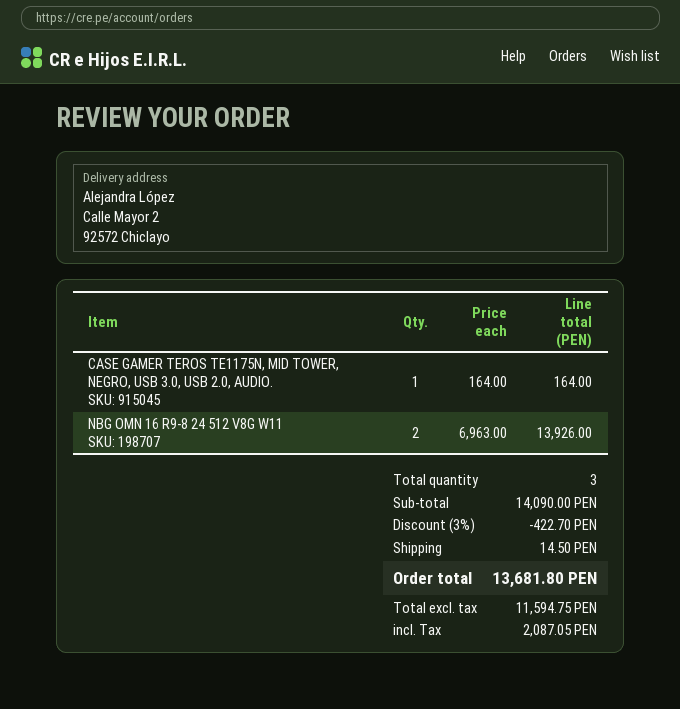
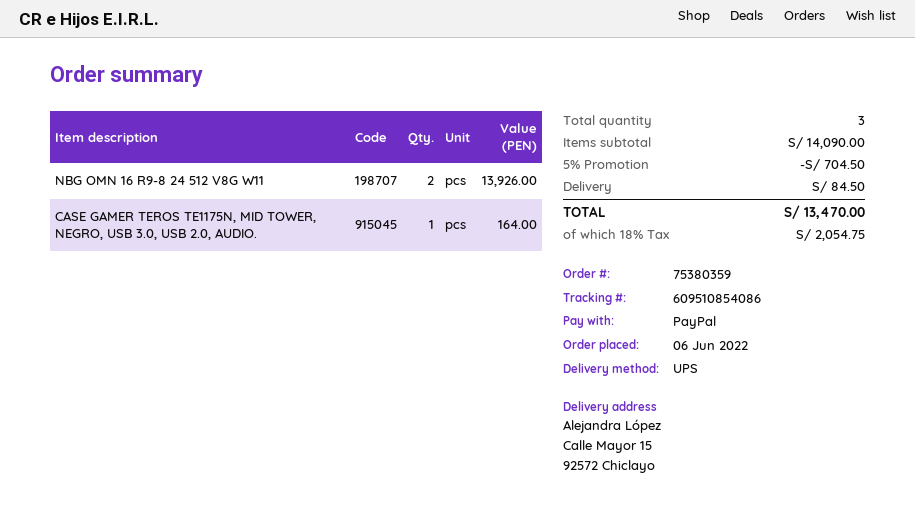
ship to: Calle Mayor 2, 92572 Chiclayo -> Calle Mayor 15, 92572 Chiclayo
discount: 3% = 422.70 -> 5% = 704.50
shipping: 14.50 -> 84.50
tax: 2087.05 -> 2054.75
total: 13681.80 -> 13470.00

